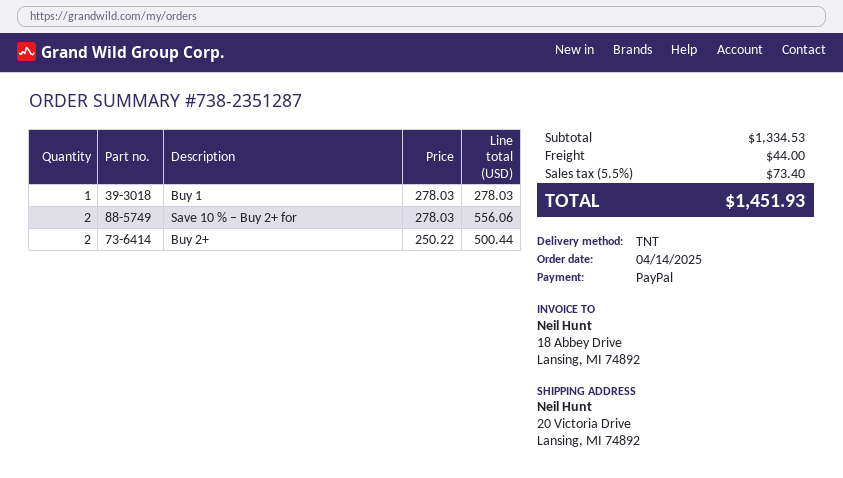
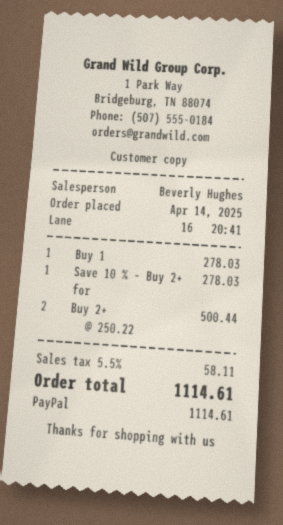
Save 10 % – Buy 2+ for: 2 x 278.03 = 556.06 -> 1 x 278.03 = 278.03
shipping: 44.00 -> none
tax: 5.5% = 73.40 -> 5.5% = 58.11
total: 1451.93 -> 1114.61

